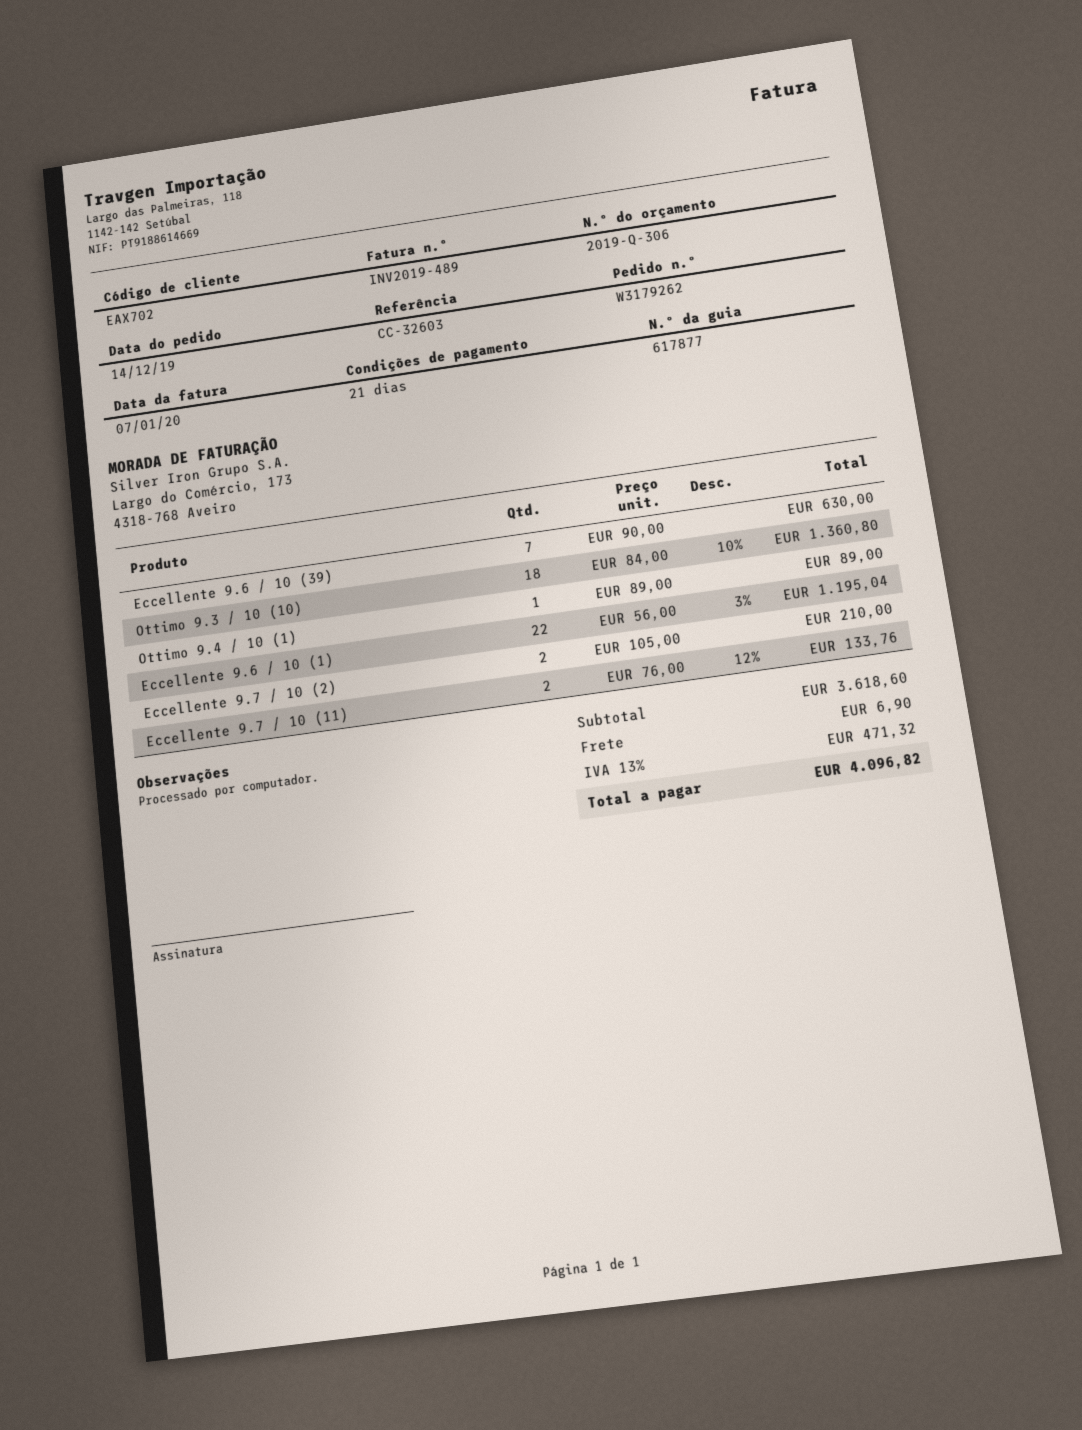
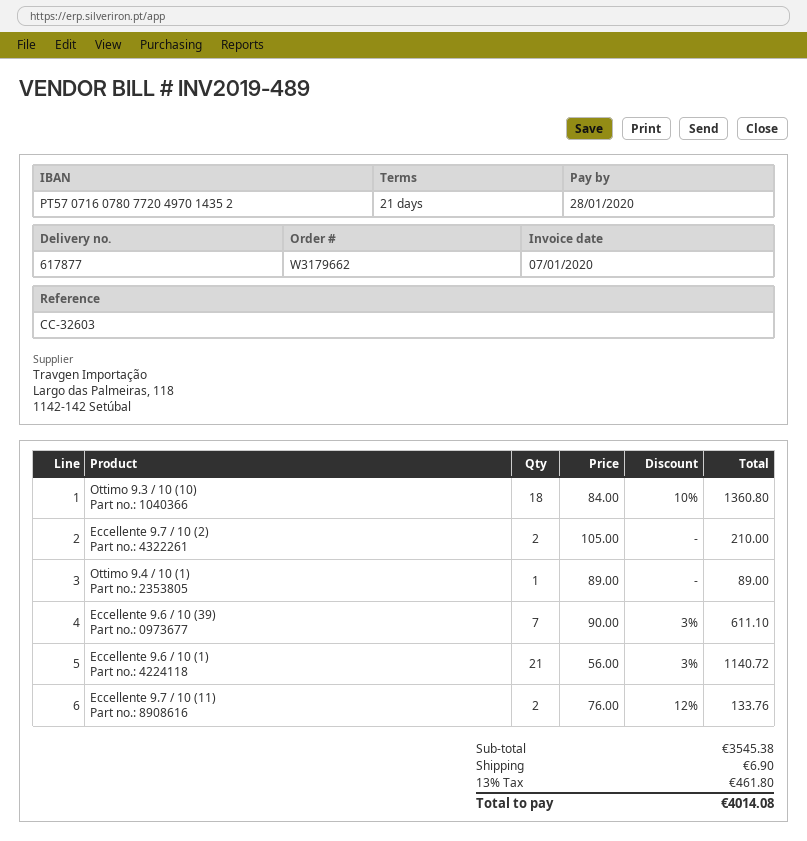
order number: W3179262 -> W3179662
Eccellente 9.6 / 10 (39): 7 x 90.00 = 630.00 -> 7 x 90.00 - 3% = 611.10
Eccellente 9.6 / 10 (1): 22 x 56.00 - 3% = 1195.04 -> 21 x 56.00 - 3% = 1140.72
subtotal: 3618.60 -> 3545.38
tax: 13% = 471.32 -> 13% = 461.80
total: 4096.82 -> 4014.08

